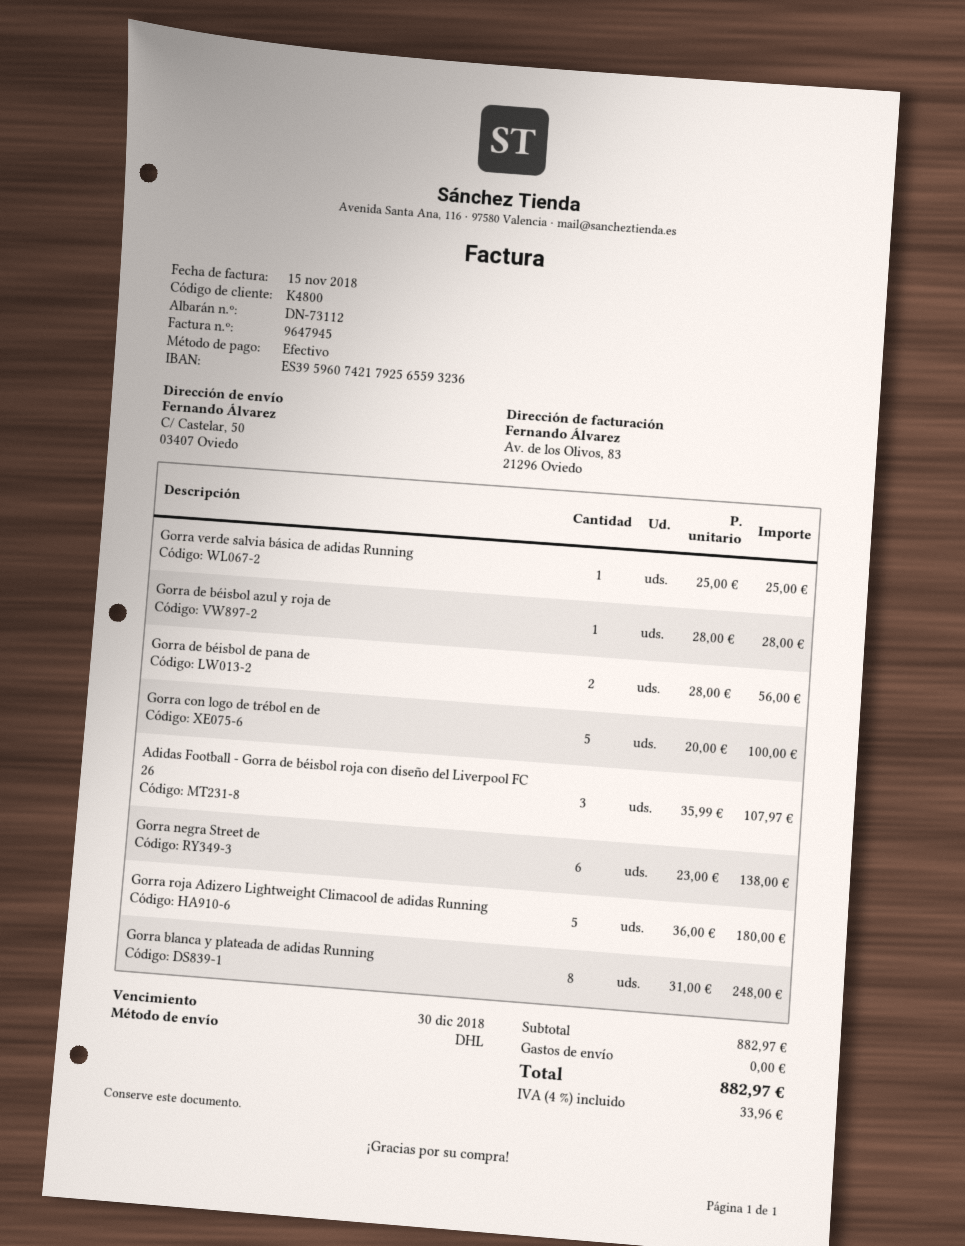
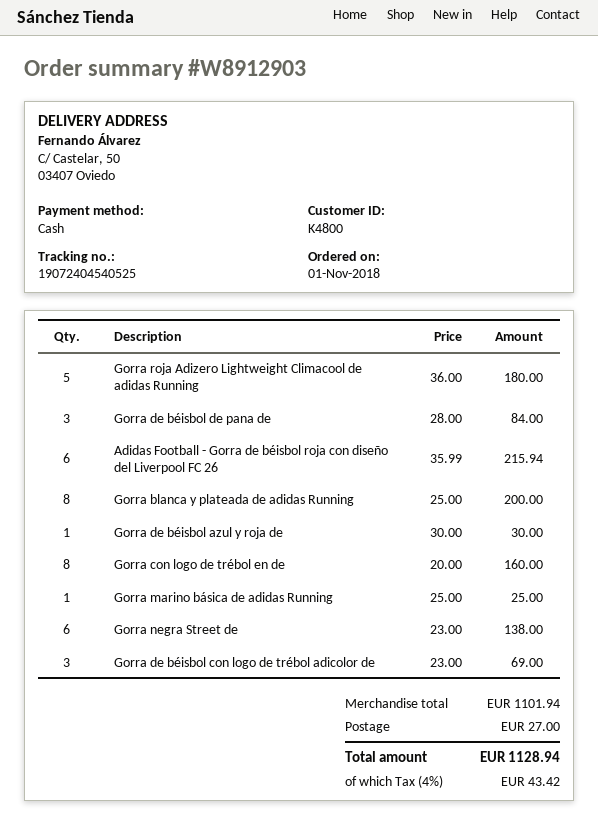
Gorra verde salvia básica de adidas Running: 1 x 25.00 = 25.00 -> none
Gorra de béisbol azul y roja de: 1 x 28.00 = 28.00 -> 1 x 30.00 = 30.00
Gorra de béisbol de pana de: 2 x 28.00 = 56.00 -> 3 x 28.00 = 84.00
Gorra con logo de trébol en de: 5 x 20.00 = 100.00 -> 8 x 20.00 = 160.00
Adidas Football - Gorra de béisbol roja con diseño del Liverpool FC 26: 3 x 35.99 = 107.97 -> 6 x 35.99 = 215.94
Gorra blanca y plateada de adidas Running: 8 x 31.00 = 248.00 -> 8 x 25.00 = 200.00
Gorra marino básica de adidas Running: none -> 1 x 25.00 = 25.00
Gorra de béisbol con logo de trébol adicolor de: none -> 3 x 23.00 = 69.00
subtotal: 882.97 -> 1101.94
shipping: 0.00 -> 27.00
tax: 4% = 33.96 -> 4% = 43.42
total: 882.97 -> 1128.94

